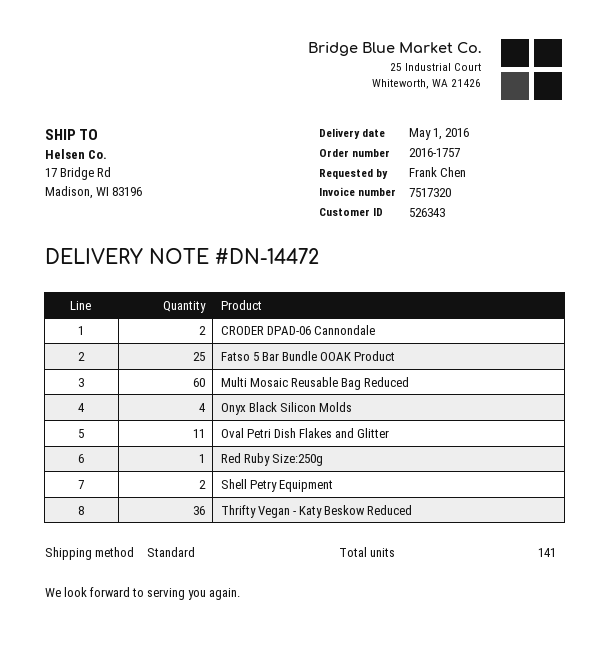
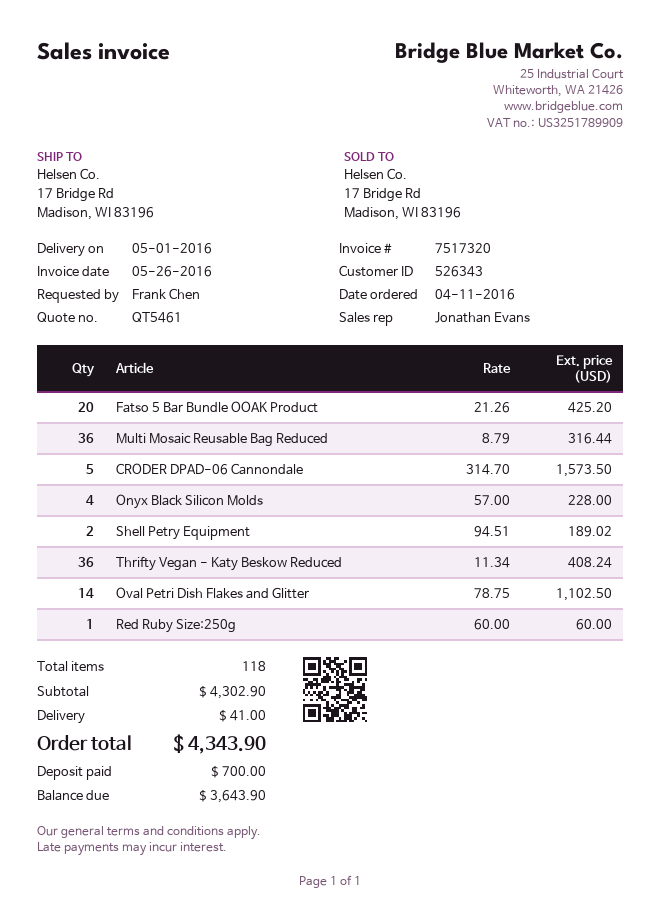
CRODER DPAD-06 Cannondale: 2 -> 5
Fatso 5 Bar Bundle OOAK Product: 25 -> 20
Multi Mosaic Reusable Bag Reduced: 60 -> 36
Oval Petri Dish Flakes and Glitter: 11 -> 14
total quantity: 141 -> 118

